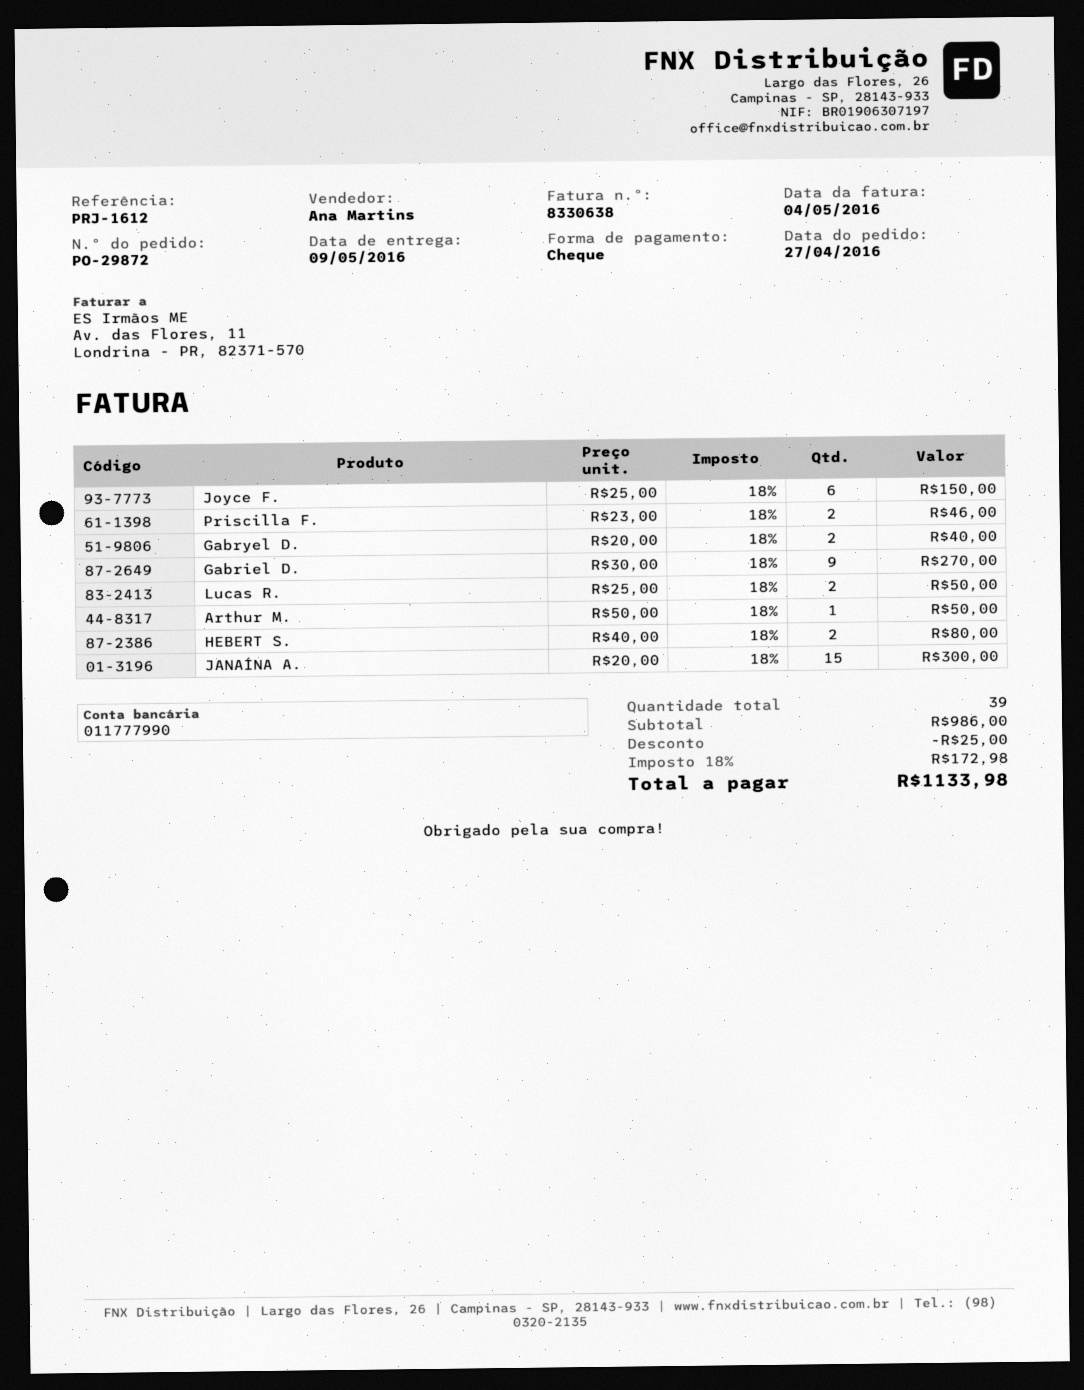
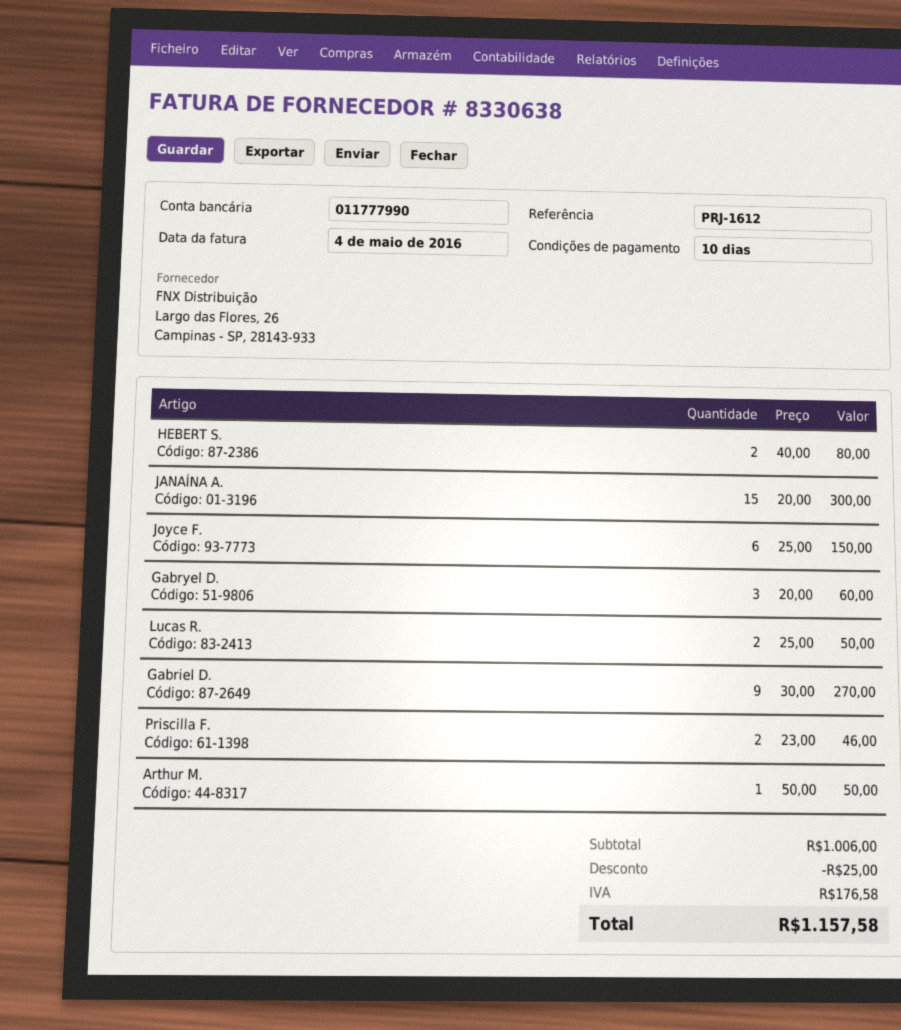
Gabryel D.: 2 x 20.00 = 40.00 -> 3 x 20.00 = 60.00
subtotal: 986.00 -> 1006.00
tax: 172.98 -> 176.58
total: 1133.98 -> 1157.58

